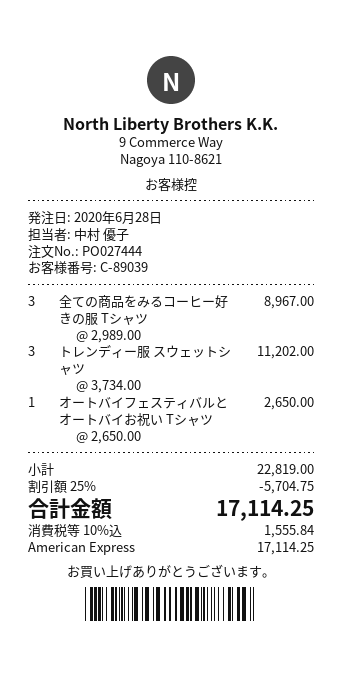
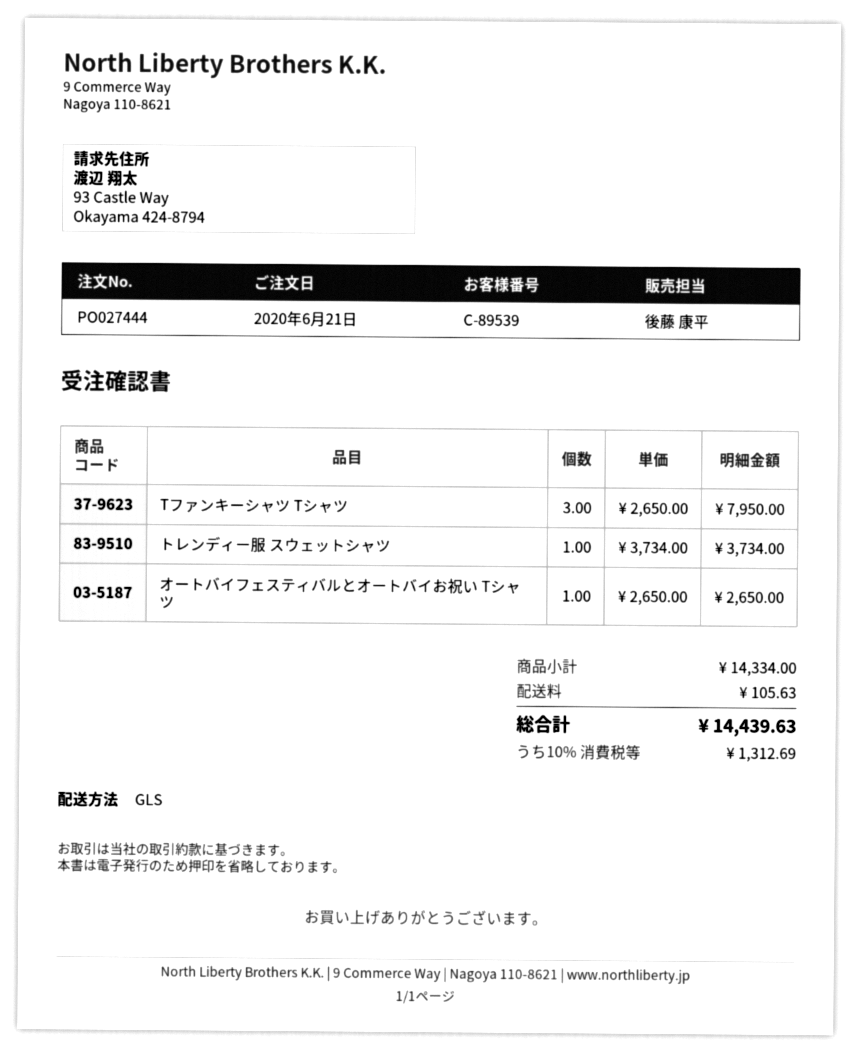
order date: 2020-06-28 -> 2020-06-21
customer number: C-89039 -> C-89539
sales rep: 中村 優子 -> 後藤 康平
全ての商品をみるコーヒー好きの服 Tシャツ: 3 x 2989.00 = 8967.00 -> none
トレンディー服 スウェットシャツ: 3 x 3734.00 = 11202.00 -> 1 x 3734.00 = 3734.00
Tファンキーシャツ Tシャツ: none -> 3 x 2650.00 = 7950.00
subtotal: 22819.00 -> 14334.00
discount: 25% = 5704.75 -> none
shipping: none -> 105.63
tax: 10% = 1555.84 -> 10% = 1312.69
total: 17114.25 -> 14439.63

